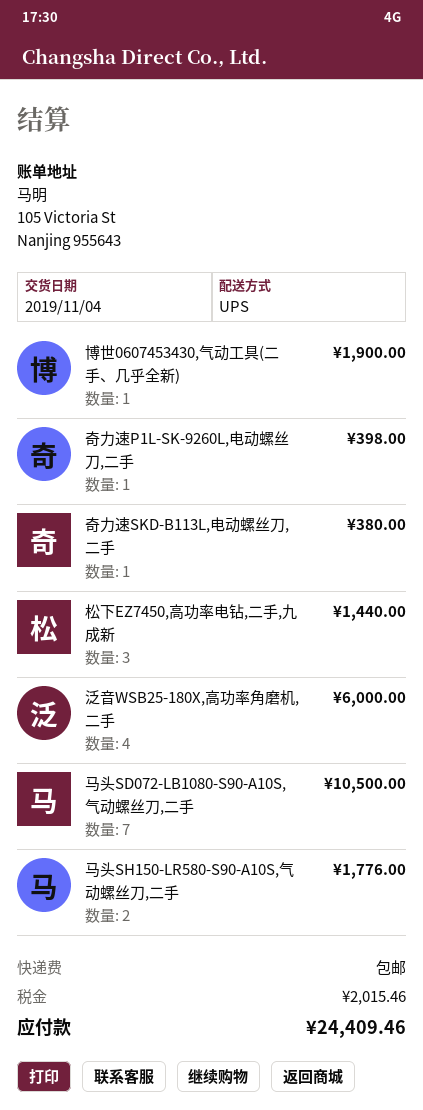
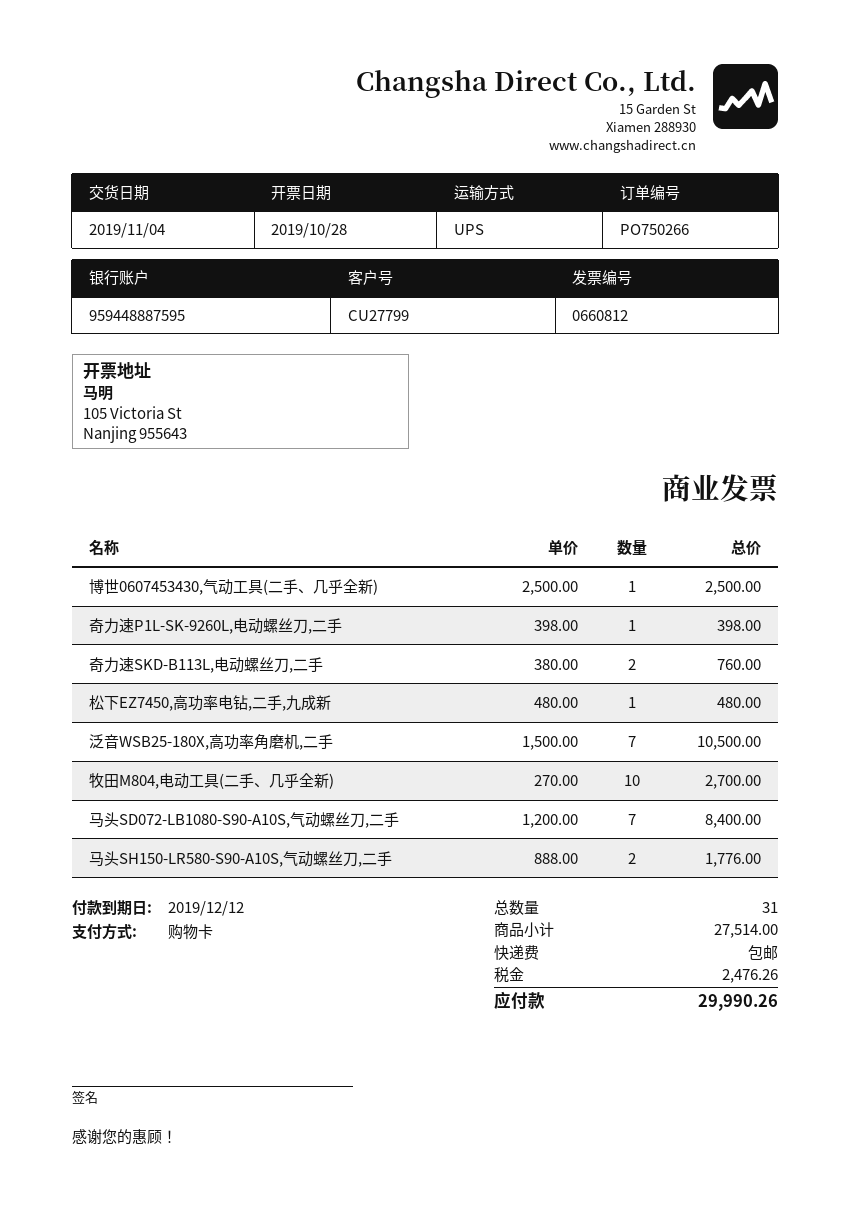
博世0607453430,气动工具(二手、几乎全新): 1 for 1900.00 -> 1 for 2500.00
奇力速SKD-B113L,电动螺丝刀,二手: 1 for 380.00 -> 2 for 760.00
松下EZ7450,高功率电钻,二手,九成新: 3 for 1440.00 -> 1 for 480.00
泛音WSB25-180X,高功率角磨机,二手: 4 for 6000.00 -> 7 for 10500.00
马头SD072-LB1080-S90-A10S,气动螺丝刀,二手: 7 for 10500.00 -> 7 for 8400.00
牧田M804,电动工具(二手、几乎全新): none -> 10 for 2700.00
tax: 2015.46 -> 2476.26
total: 24409.46 -> 29990.26

